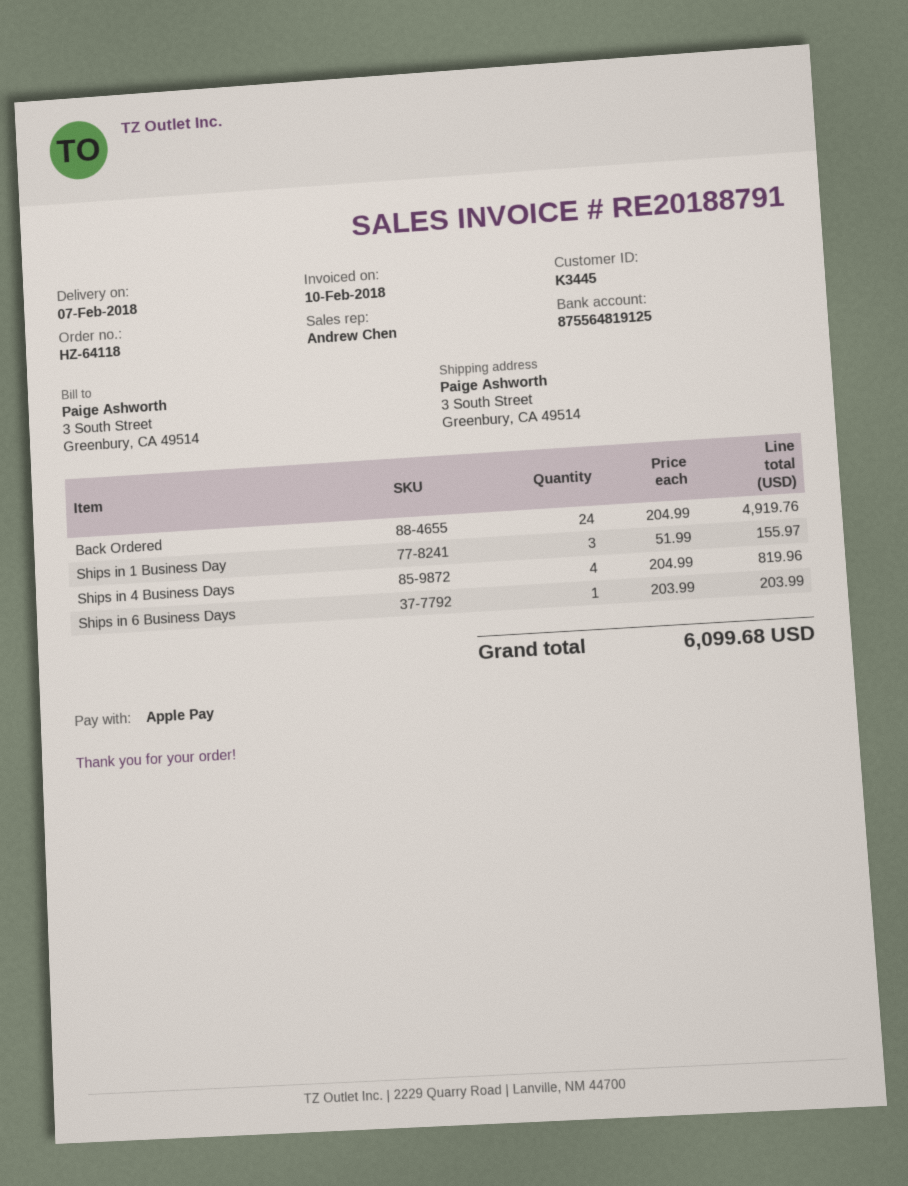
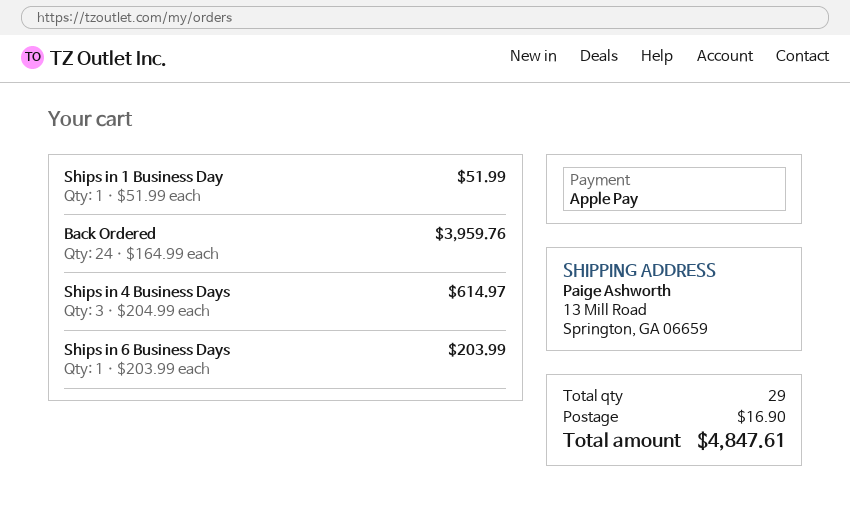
ship to: 3 South Street, Greenbury, CA 49514 -> 13 Mill Road, Springton, GA 06659
Back Ordered: 24 x 204.99 = 4919.76 -> 24 x 164.99 = 3959.76
Ships in 1 Business Day: 3 x 51.99 = 155.97 -> 1 x 51.99 = 51.99
Ships in 4 Business Days: 4 x 204.99 = 819.96 -> 3 x 204.99 = 614.97
shipping: none -> 16.90
total: 6099.68 -> 4847.61

